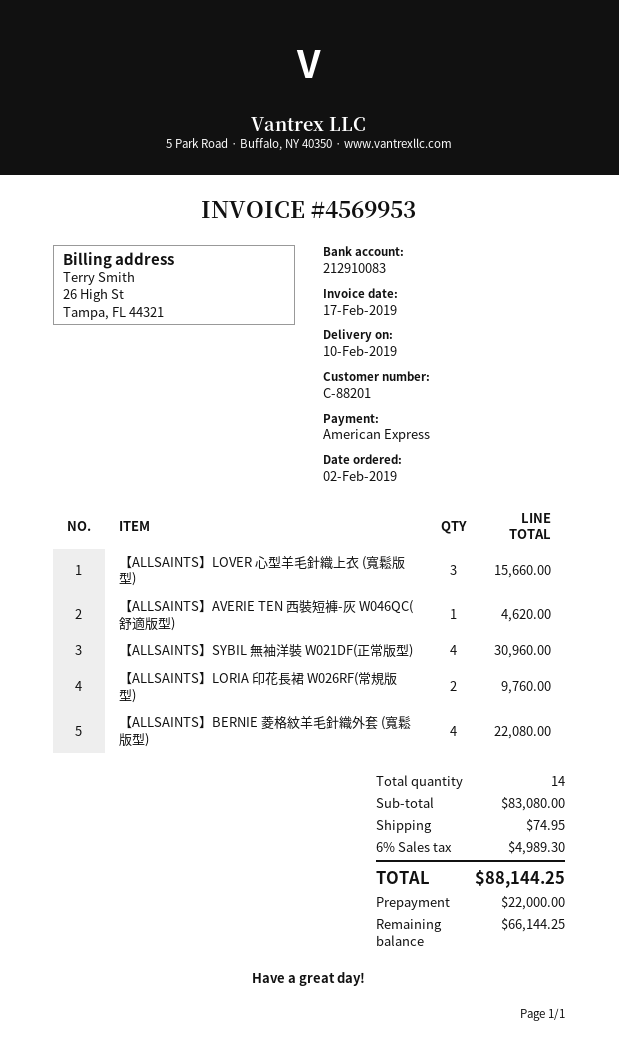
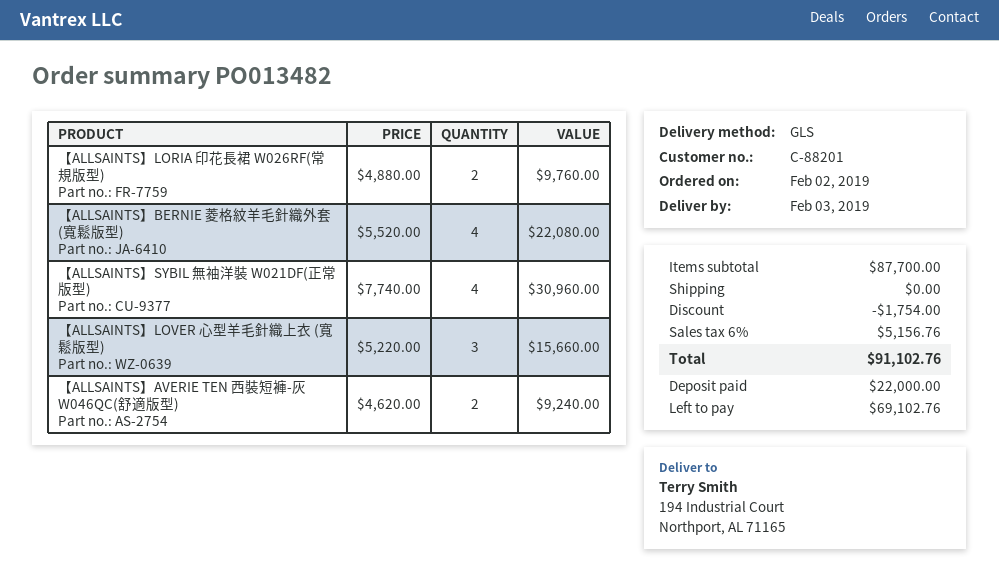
delivery date: 2019-02-10 -> 2019-02-03
【ALLSAINTS】AVERIE TEN 西裝短褲-灰 W046QC(舒適版型): 1 for 4620.00 -> 2 for 9240.00
subtotal: 83080.00 -> 87700.00
discount: none -> 1754.00
shipping: 74.95 -> 0.00
tax: 6% = 4989.30 -> 6% = 5156.76
total: 88144.25 -> 91102.76
balance: 66144.25 -> 69102.76

